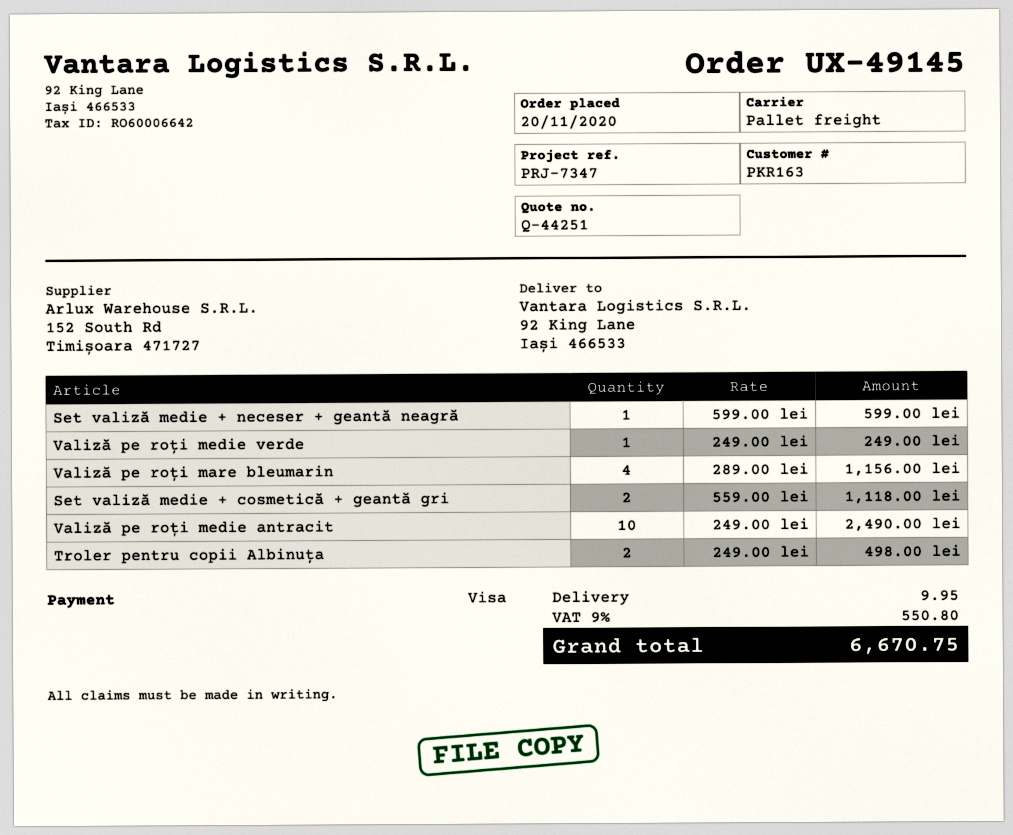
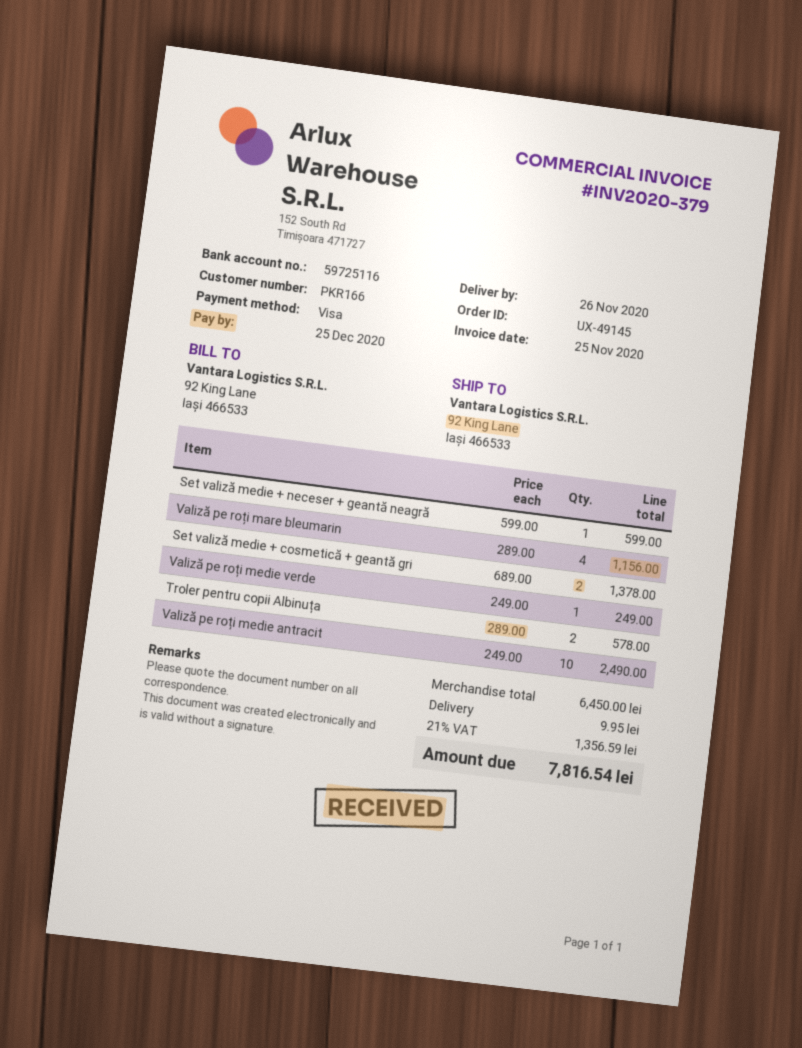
customer number: PKR163 -> PKR166
Set valiză medie + cosmetică + geantă gri: 2 x 559.00 = 1118.00 -> 2 x 689.00 = 1378.00
Troler pentru copii Albinuța: 2 x 249.00 = 498.00 -> 2 x 289.00 = 578.00
tax: 9% = 550.80 -> 21% = 1356.59
total: 6670.75 -> 7816.54

